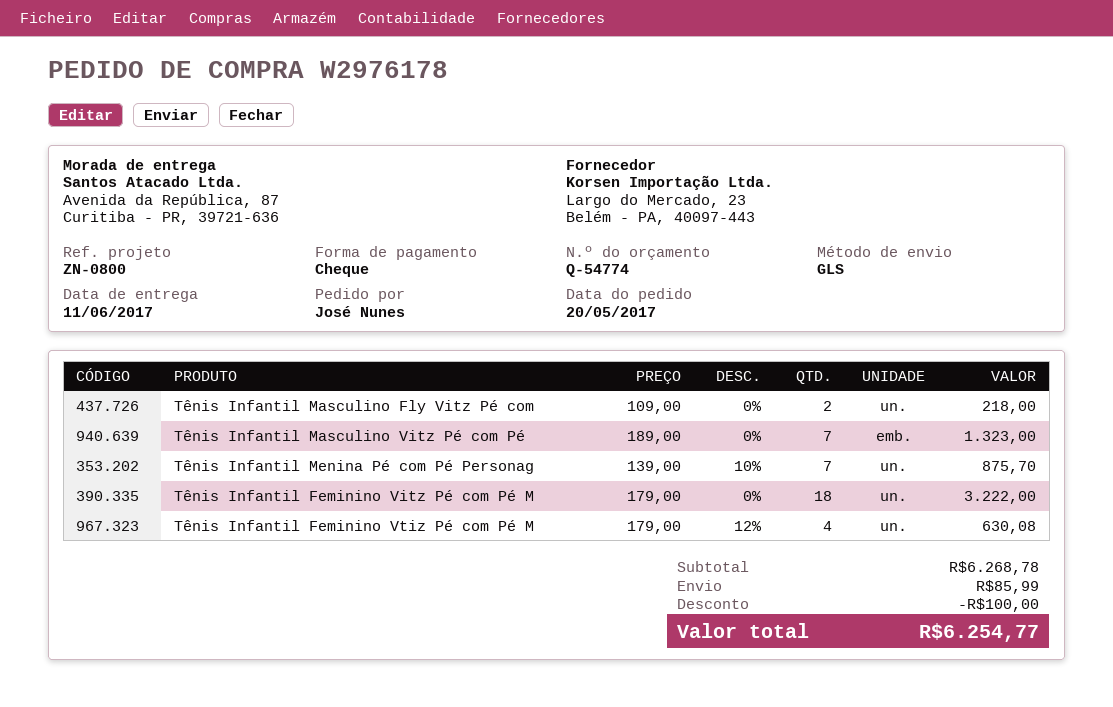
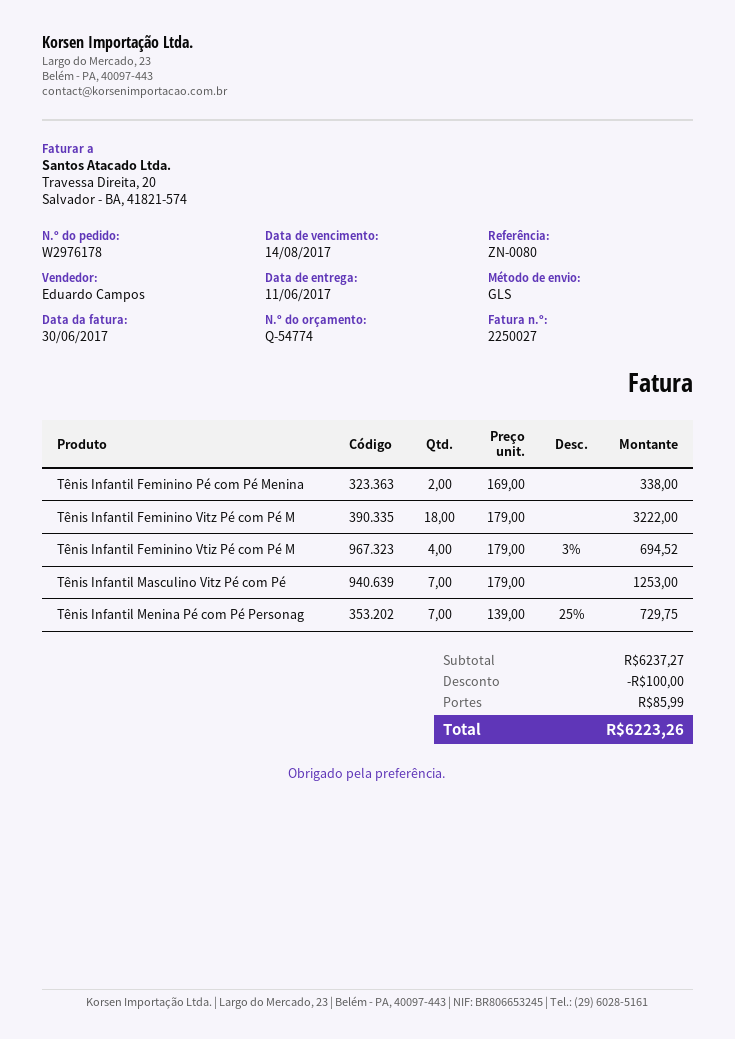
reference: ZN-0800 -> ZN-0080
Tênis Infantil Masculino Fly Vitz Pé com: 2 x 109.00 = 218.00 -> none
Tênis Infantil Masculino Vitz Pé com Pé: 7 x 189.00 = 1323.00 -> 7 x 179.00 = 1253.00
Tênis Infantil Menina Pé com Pé Personag: 7 x 139.00 - 10% = 875.70 -> 7 x 139.00 - 25% = 729.75
Tênis Infantil Feminino Vtiz Pé com Pé M: 4 x 179.00 - 12% = 630.08 -> 4 x 179.00 - 3% = 694.52
Tênis Infantil Feminino Pé com Pé Menina: none -> 2 x 169.00 = 338.00
subtotal: 6268.78 -> 6237.27
total: 6254.77 -> 6223.26

